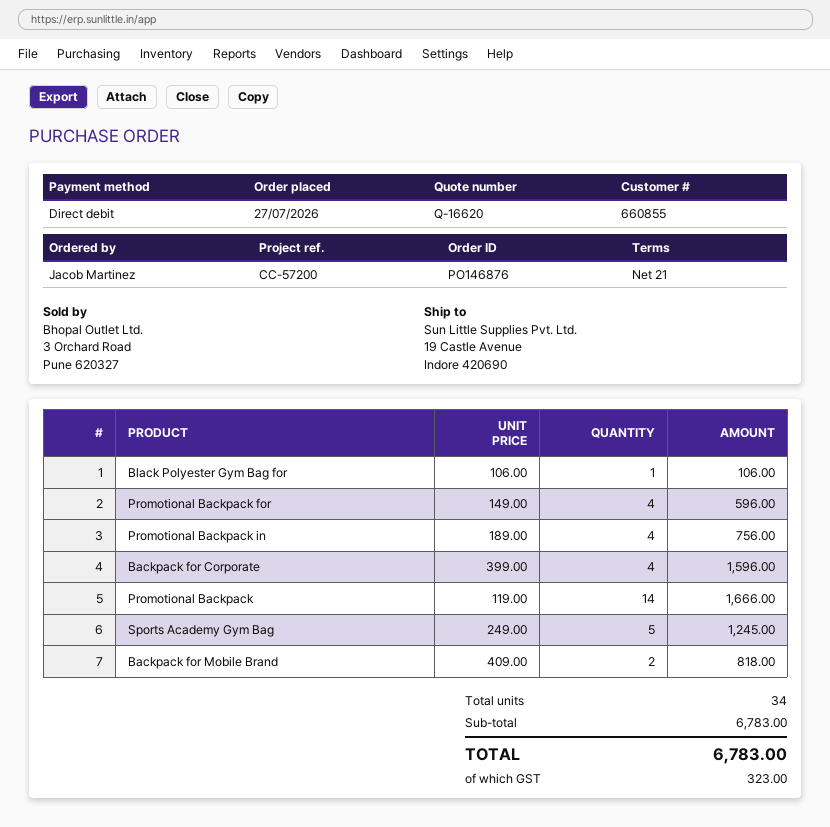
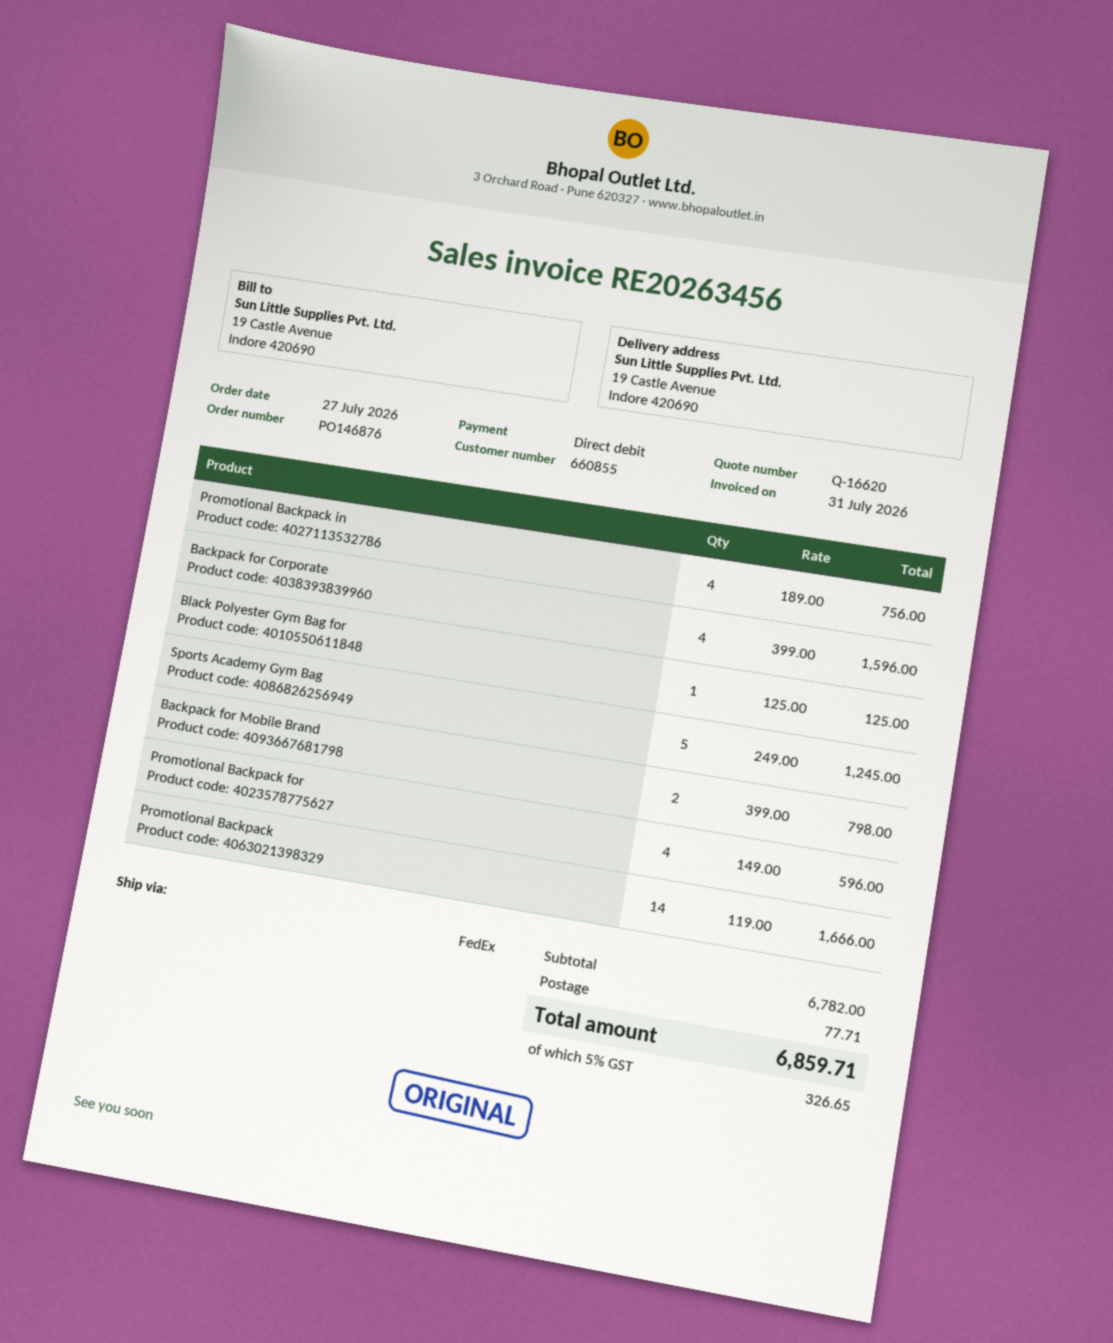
Black Polyester Gym Bag for: 1 x 106.00 = 106.00 -> 1 x 125.00 = 125.00
Backpack for Mobile Brand: 2 x 409.00 = 818.00 -> 2 x 399.00 = 798.00
subtotal: 6783.00 -> 6782.00
shipping: none -> 77.71
tax: 323.00 -> 326.65
total: 6783.00 -> 6859.71

